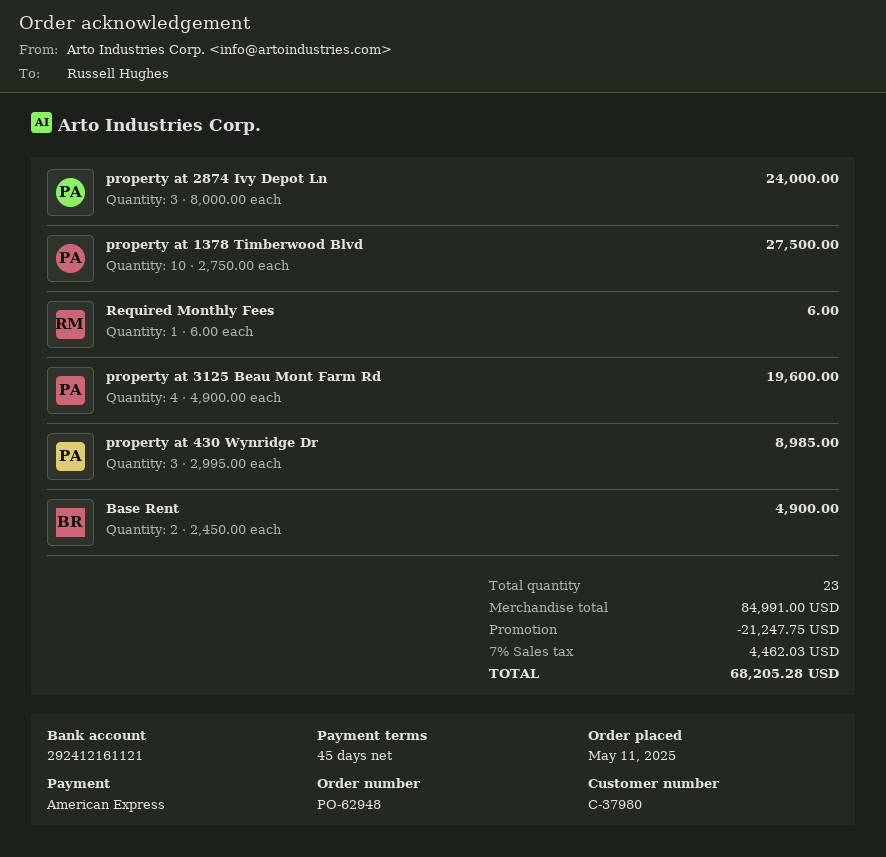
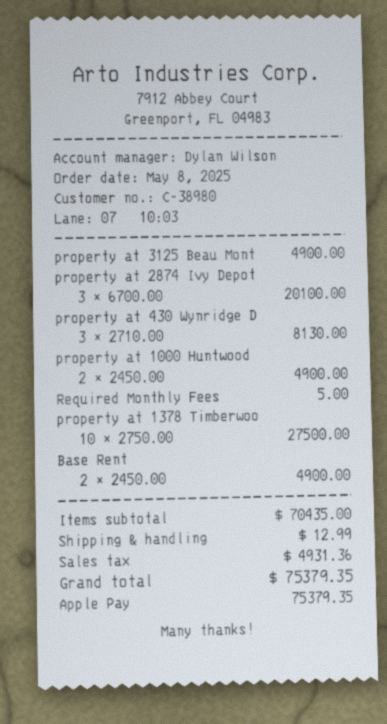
order date: 2025-05-11 -> 2025-05-08
customer number: C-37980 -> C-38980
payment method: American Express -> Apple Pay
property at 2874 Ivy Depot Ln: 3 x 8000.00 = 24000.00 -> 3 x 6700.00 = 20100.00
Required Monthly Fees: 1 x 6.00 = 6.00 -> 1 x 5.00 = 5.00
property at 3125 Beau Mont Farm Rd: 4 x 4900.00 = 19600.00 -> 1 x 4900.00 = 4900.00
property at 430 Wynridge Dr: 3 x 2995.00 = 8985.00 -> 3 x 2710.00 = 8130.00
property at 1000 Huntwood: none -> 2 x 2450.00 = 4900.00
subtotal: 84991.00 -> 70435.00
discount: 21247.75 -> none
shipping: none -> 12.99
tax: 4462.03 -> 4931.36
total: 68205.28 -> 75379.35

